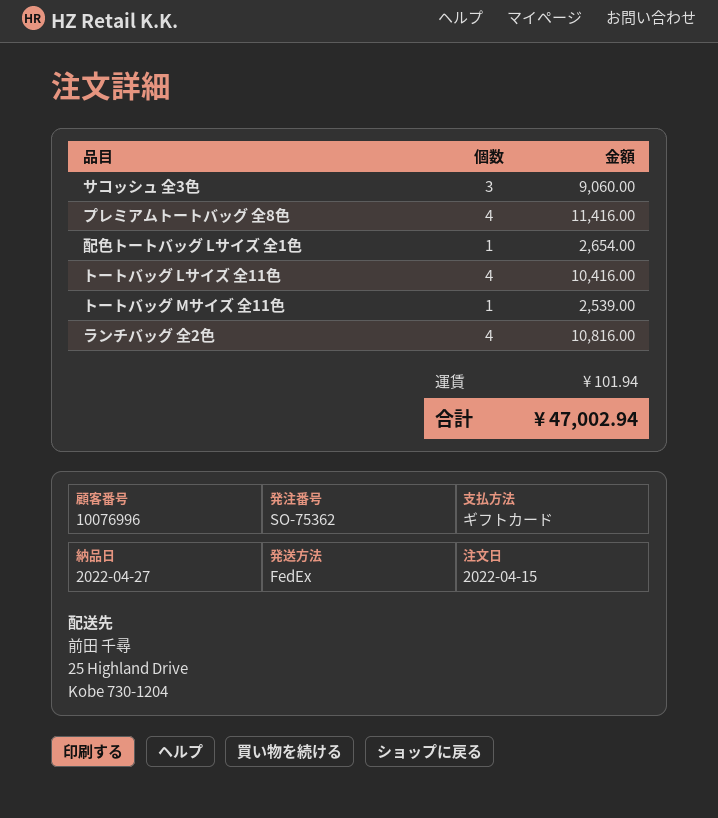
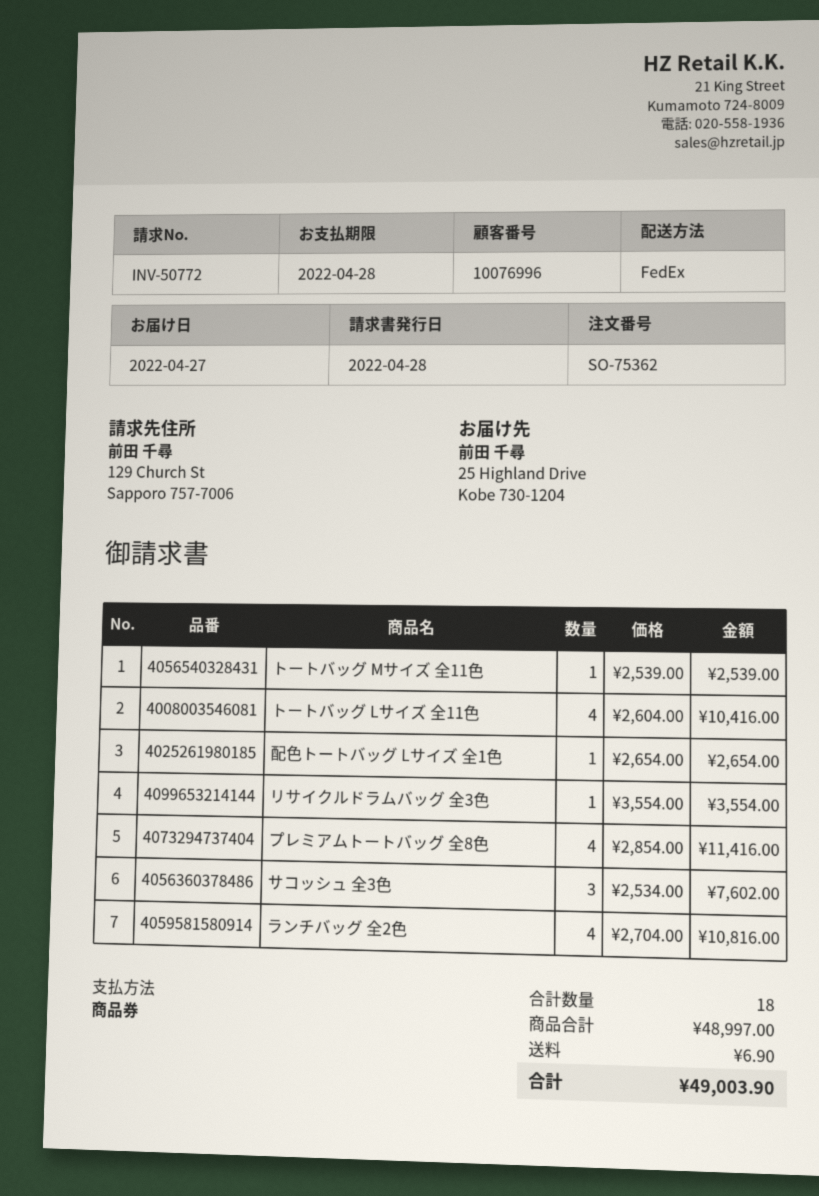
サコッシュ 全3色: 3 for 9060.00 -> 3 for 7602.00
リサイクルドラムバッグ 全3色: none -> 1 for 3554.00
shipping: 101.94 -> 6.90
total: 47002.94 -> 49003.90

